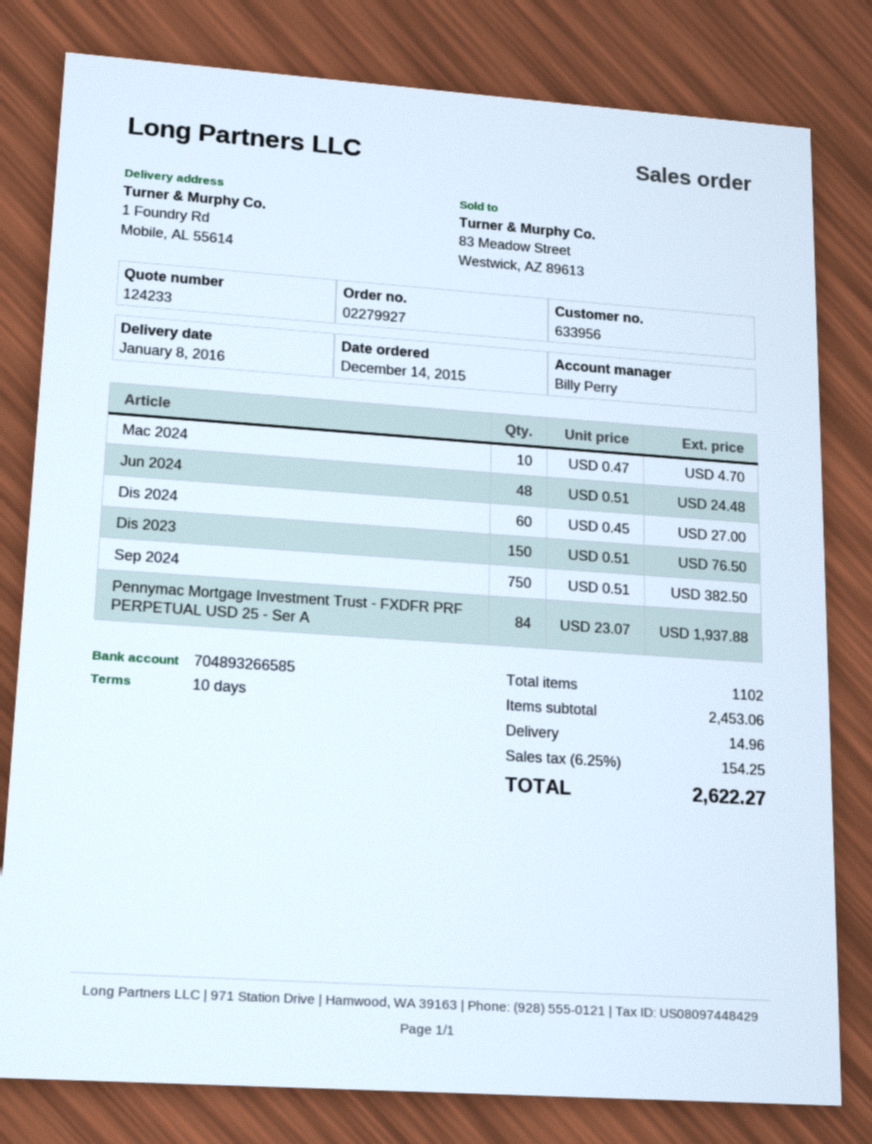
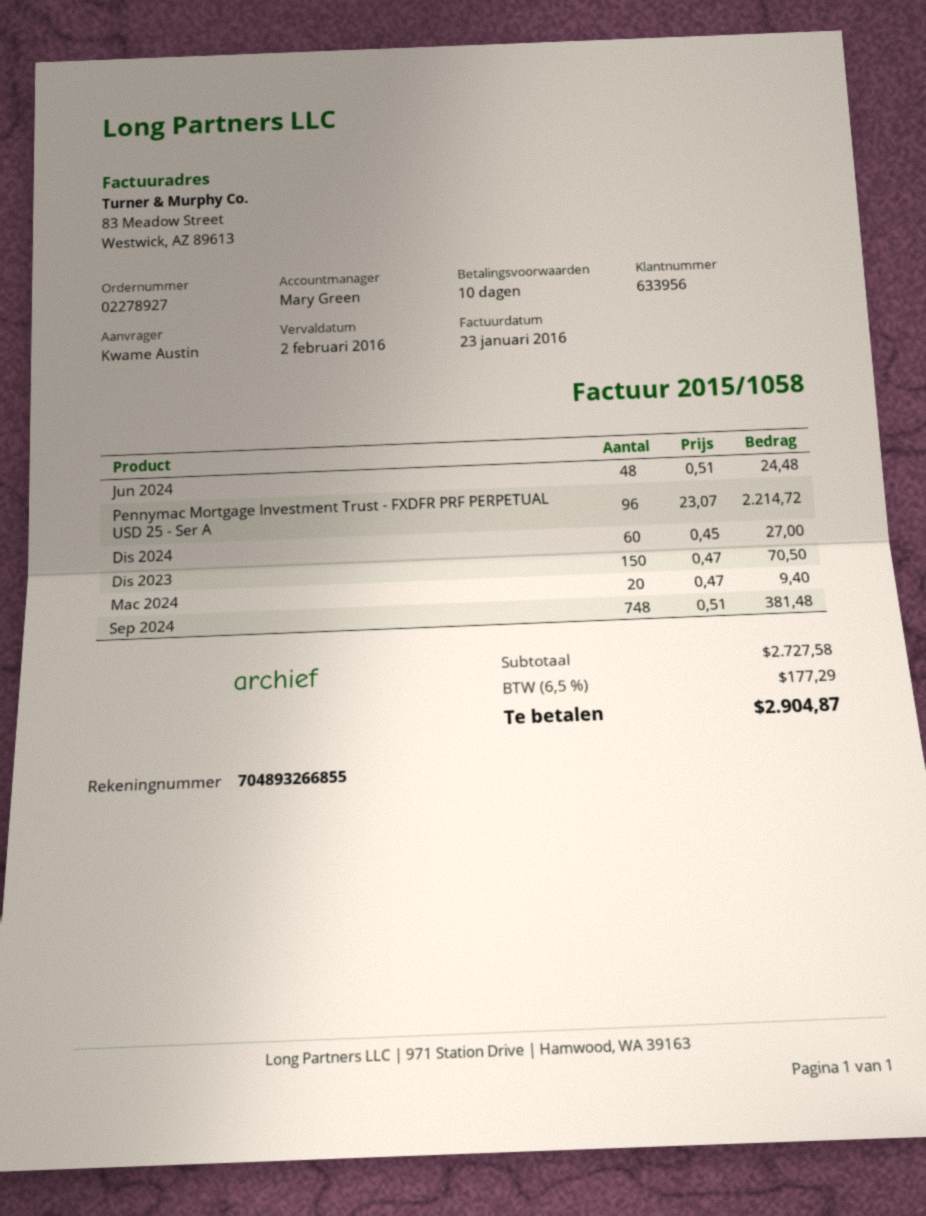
order number: 02279927 -> 02278927
sales rep: Billy Perry -> Mary Green
bank account: 704893266585 -> 704893266855
Mac 2024: 10 x 0.47 = 4.70 -> 20 x 0.47 = 9.40
Dis 2023: 150 x 0.51 = 76.50 -> 150 x 0.47 = 70.50
Sep 2024: 750 x 0.51 = 382.50 -> 748 x 0.51 = 381.48
Pennymac Mortgage Investment Trust - FXDFR PRF PERPETUAL USD 25 - Ser A: 84 x 23.07 = 1937.88 -> 96 x 23.07 = 2214.72
subtotal: 2453.06 -> 2727.58
shipping: 14.96 -> none
tax: 6.25% = 154.25 -> 6.5% = 177.29
total: 2622.27 -> 2904.87

